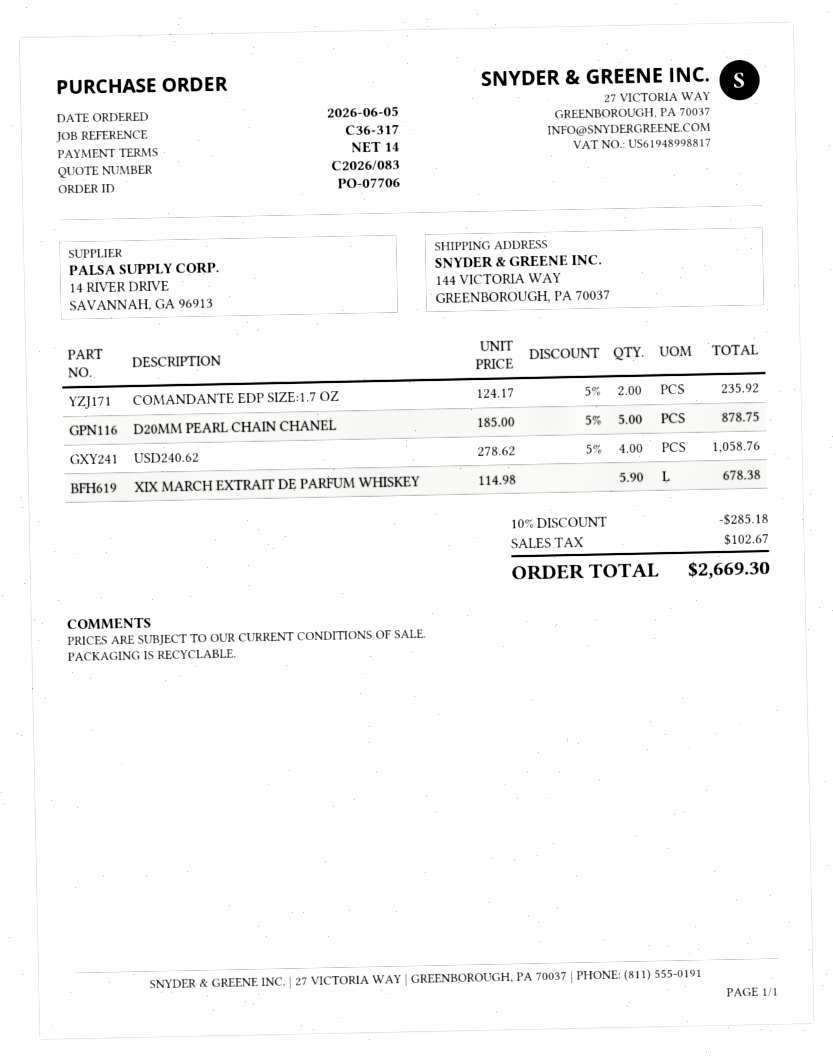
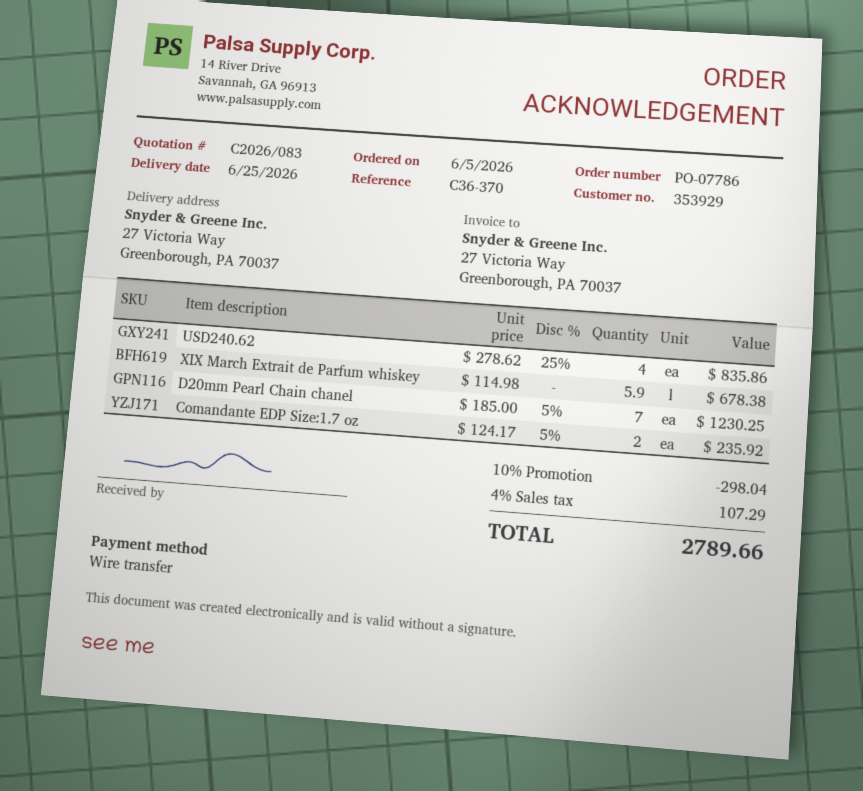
order number: PO-07706 -> PO-07786
reference: C36-317 -> C36-370
ship to: 144 VICTORIA WAY, GREENBOROUGH, PA 70037 -> 27 Victoria Way, Greenborough, PA 70037
D20MM PEARL CHAIN CHANEL: 5 x 185.00 - 5% = 878.75 -> 7 x 185.00 - 5% = 1230.25
USD240.62: 4 x 278.62 - 5% = 1058.76 -> 4 x 278.62 - 25% = 835.86
discount: 10% = 285.18 -> 10% = 298.04
tax: 102.67 -> 107.29
total: 2669.30 -> 2789.66

